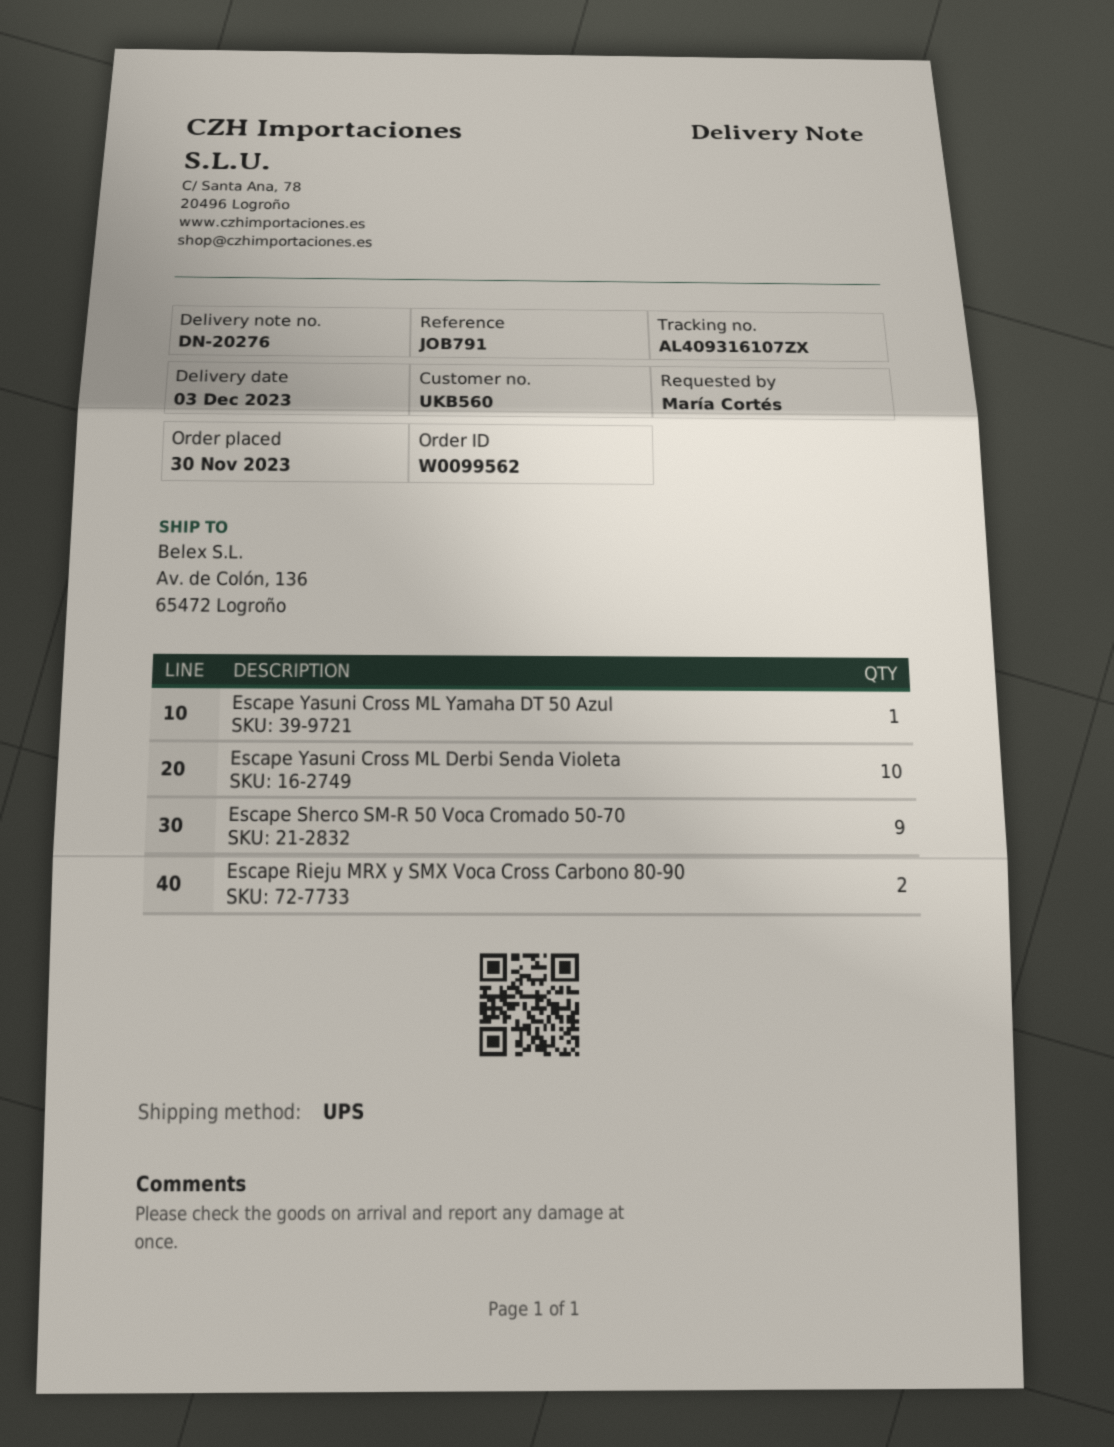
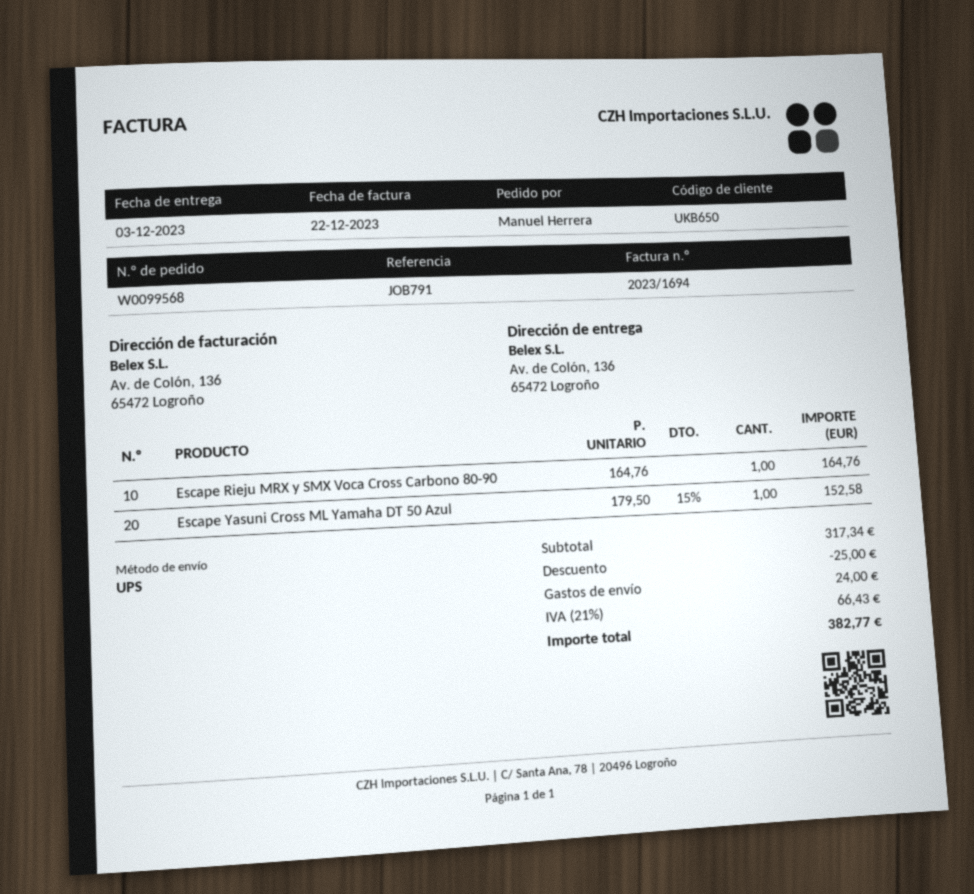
order number: W0099562 -> W0099568
customer number: UKB560 -> UKB650
ordered by: María Cortés -> Manuel Herrera
Escape Yasuni Cross ML Derbi Senda Violeta: 10 -> none
Escape Sherco SM-R 50 Voca Cromado 50-70: 9 -> none
Escape Rieju MRX y SMX Voca Cross Carbono 80-90: 2 -> 1

